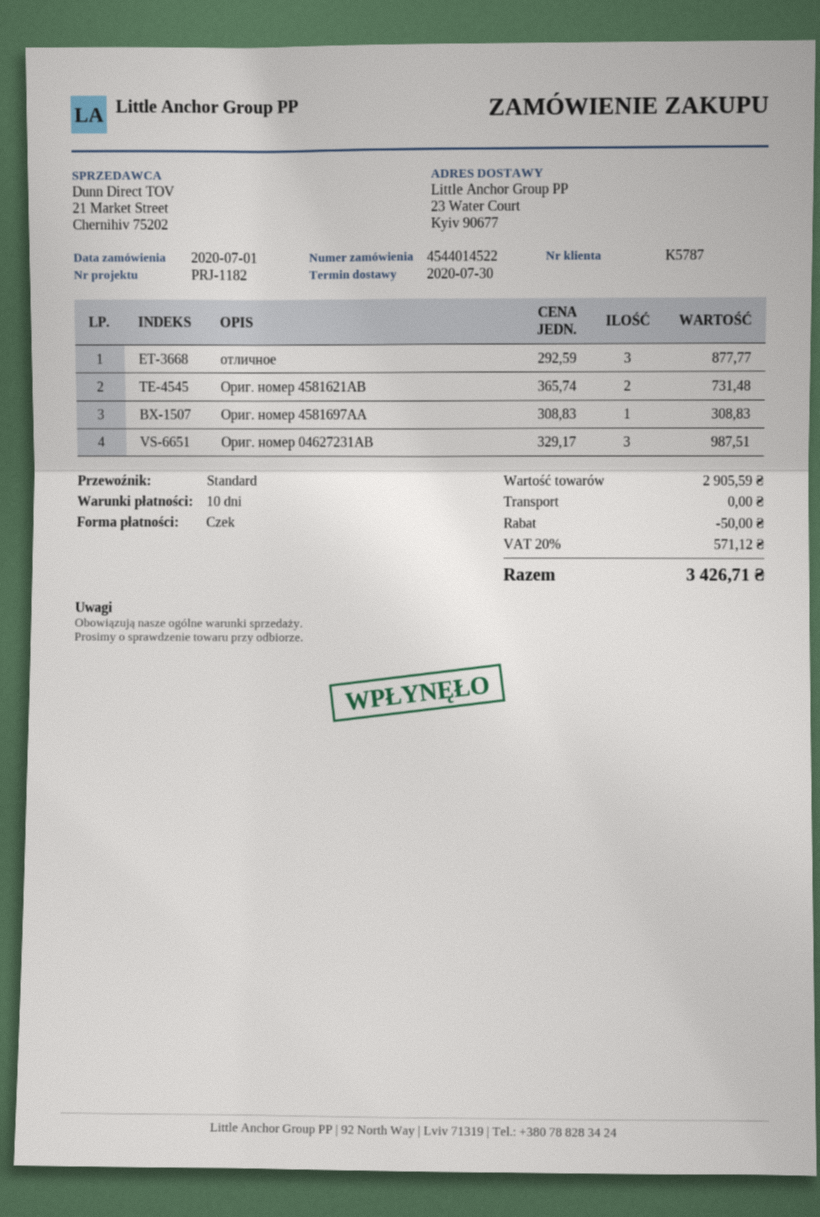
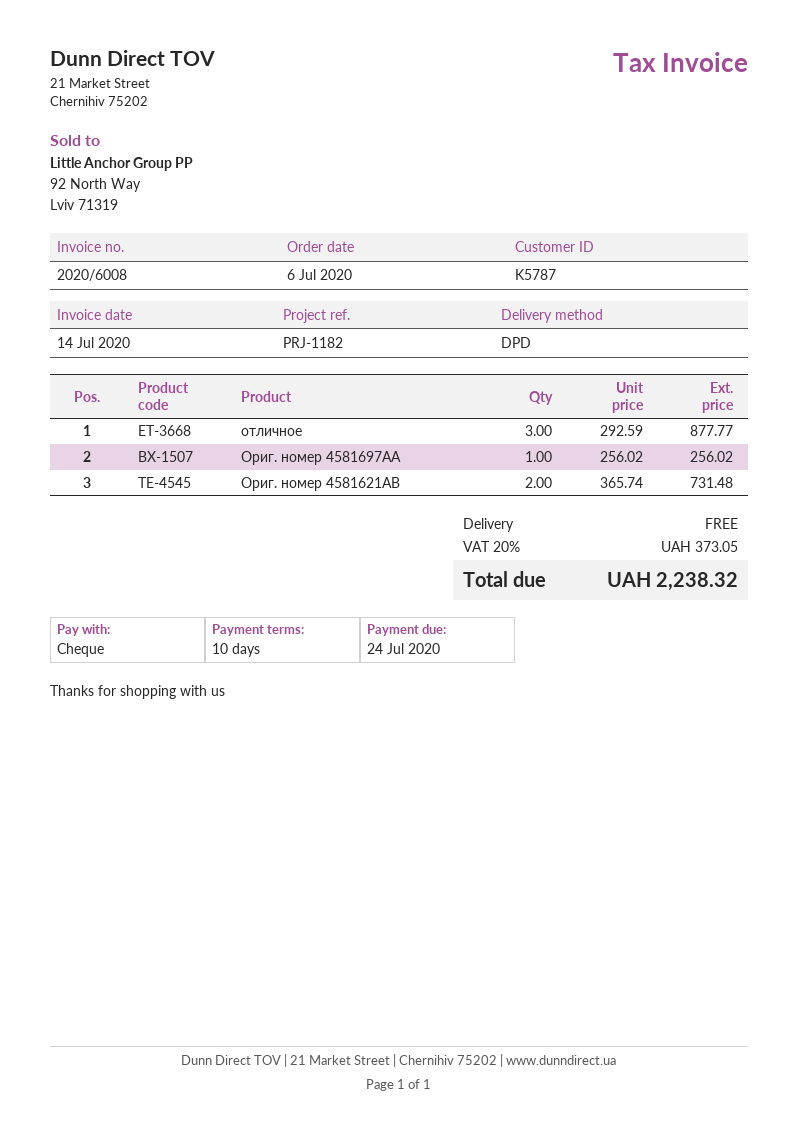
order date: 2020-07-01 -> 2020-07-06
shipping method: standard -> DPD
Ориг. номер 4581697AA: 1 x 308.83 = 308.83 -> 1 x 256.02 = 256.02
Ориг. номер 04627231AB: 3 x 329.17 = 987.51 -> none
discount: 50.00 -> none
tax: 20% = 571.12 -> 20% = 373.05
total: 3426.71 -> 2238.32

